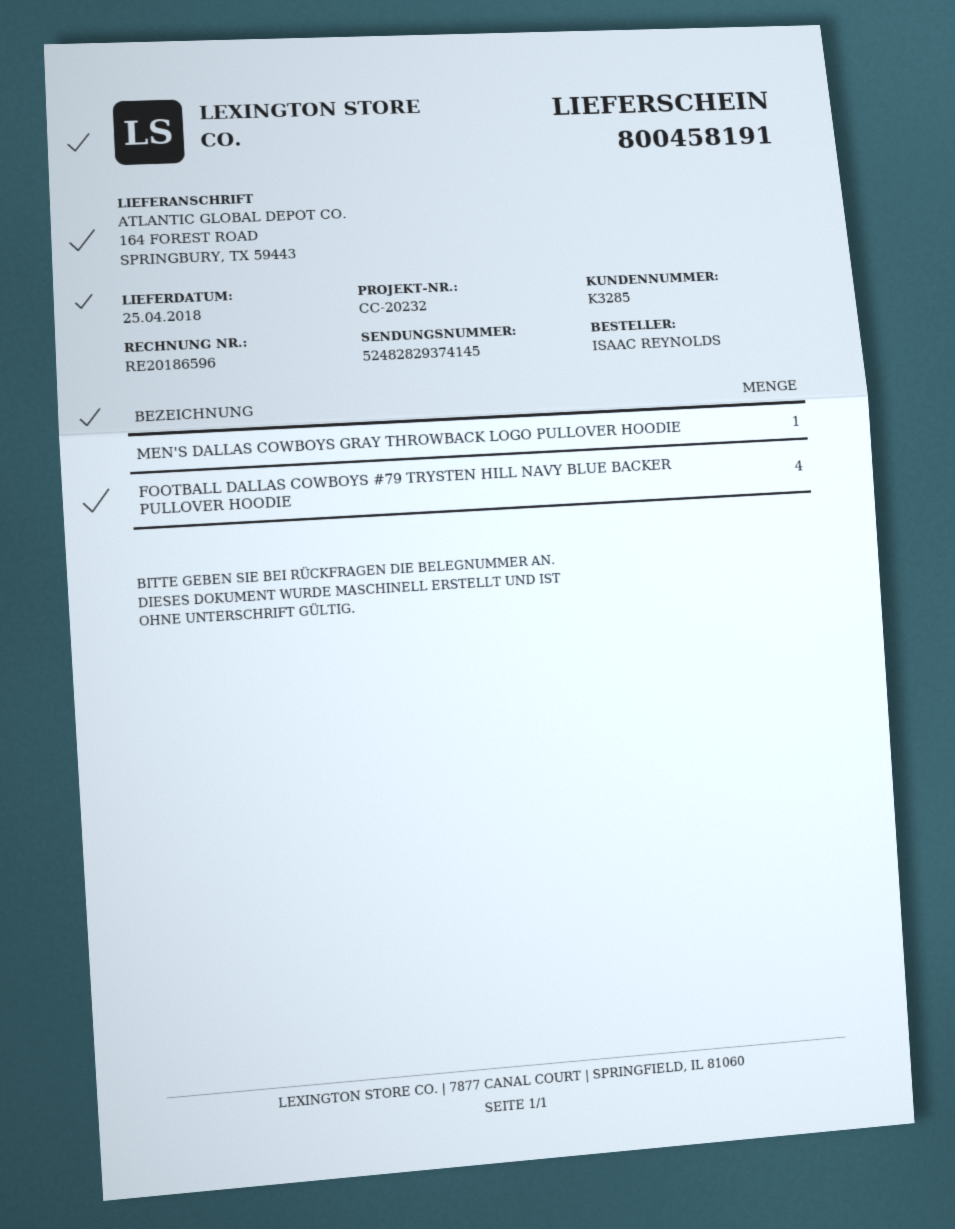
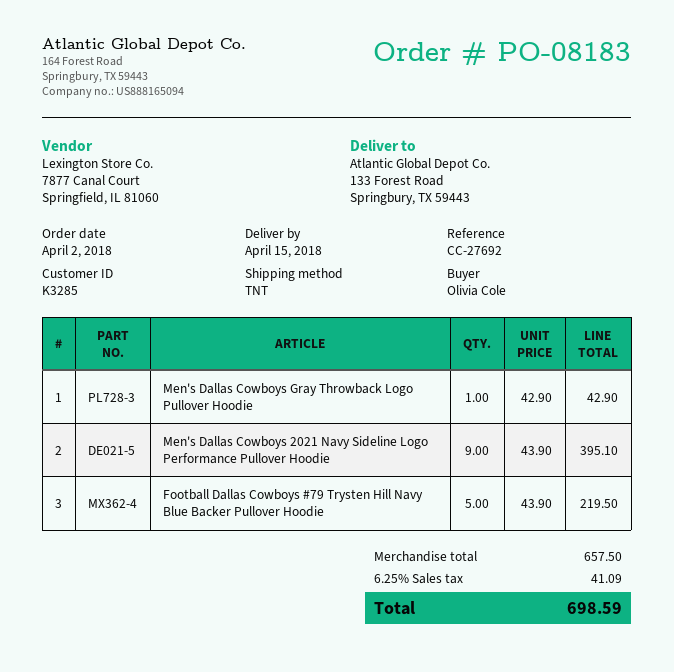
delivery date: 2018-04-25 -> 2018-04-15
reference: CC-20232 -> CC-27692
ordered by: ISAAC REYNOLDS -> Olivia Cole
ship to: 164 FOREST ROAD, SPRINGBURY, TX 59443 -> 133 Forest Road, Springbury, TX 59443
FOOTBALL DALLAS COWBOYS #79 TRYSTEN HILL NAVY BLUE BACKER PULLOVER HOODIE: 4 -> 5
Men's Dallas Cowboys 2021 Navy Sideline Logo Performance Pullover Hoodie: none -> 9

